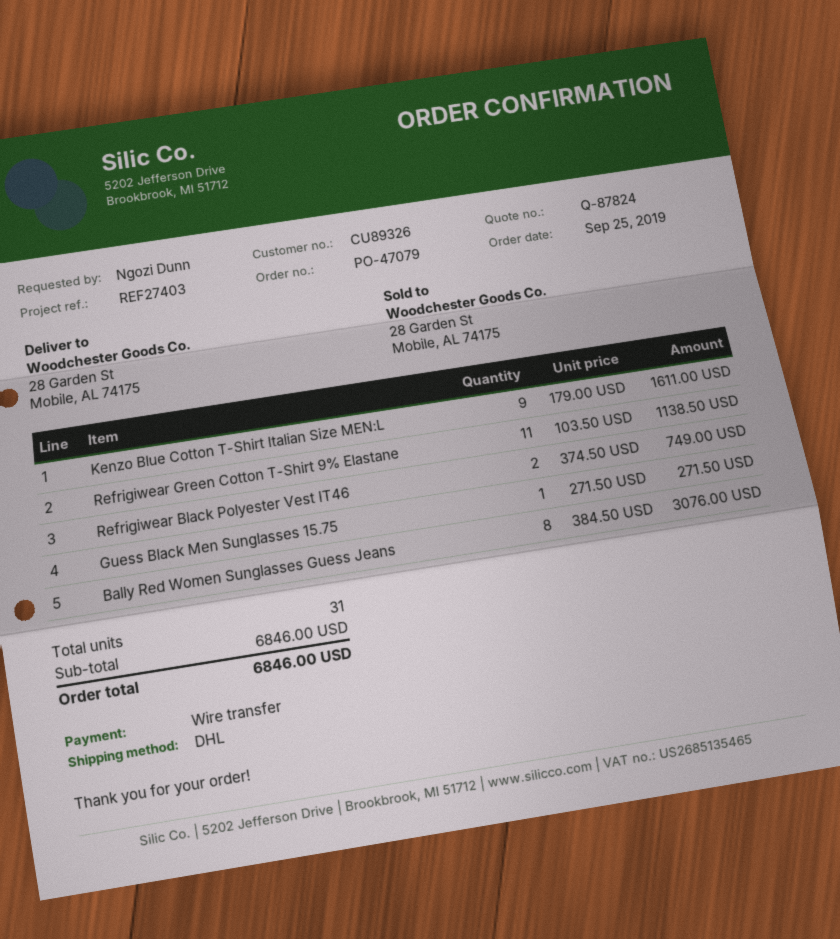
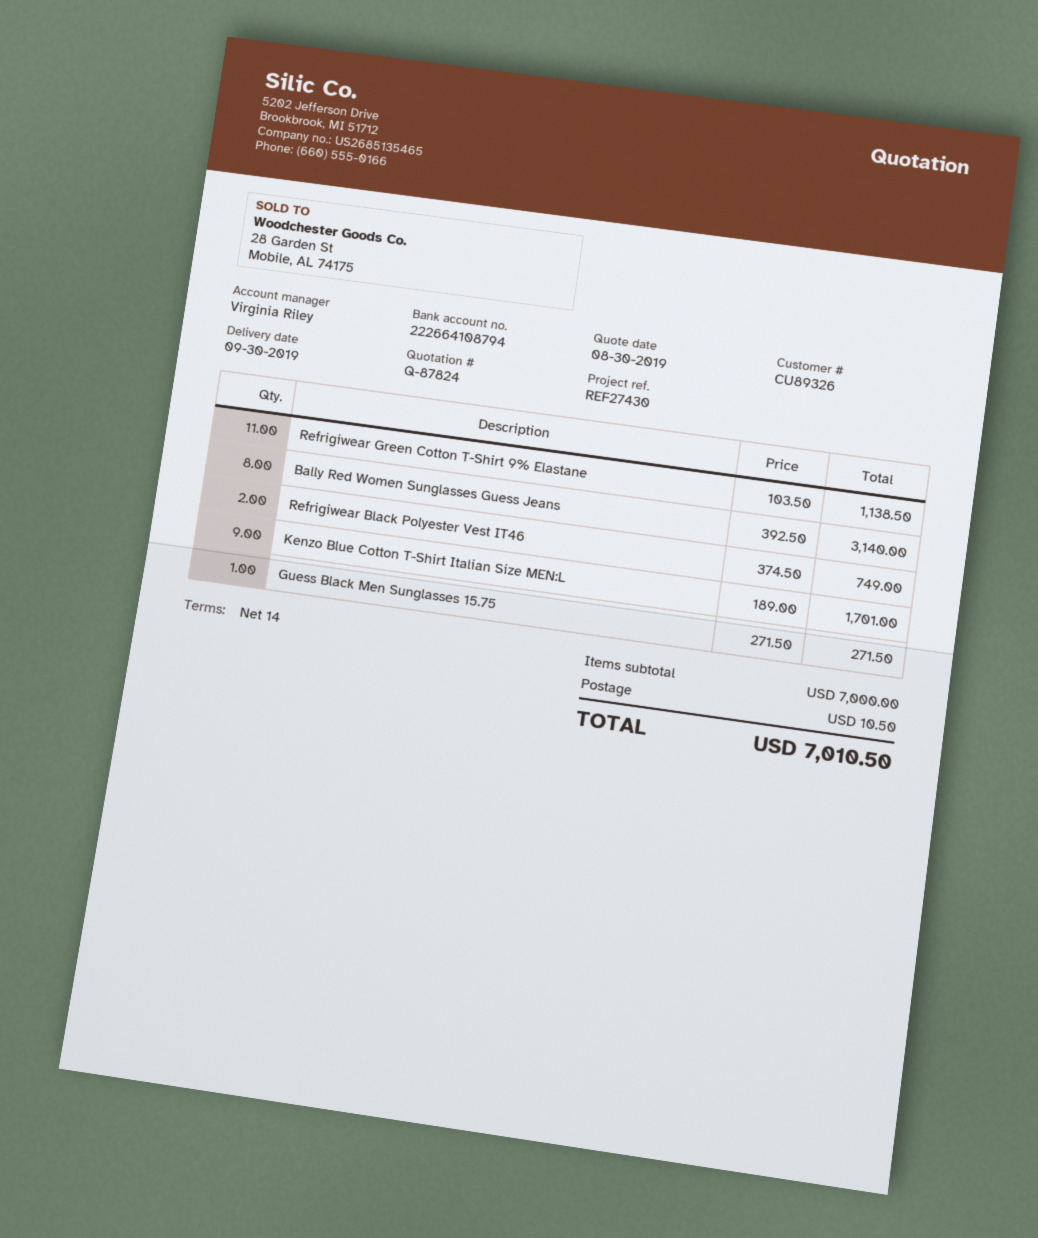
reference: REF27403 -> REF27430
Kenzo Blue Cotton T-Shirt Italian Size MEN:L: 9 x 179.00 = 1611.00 -> 9 x 189.00 = 1701.00
Bally Red Women Sunglasses Guess Jeans: 8 x 384.50 = 3076.00 -> 8 x 392.50 = 3140.00
subtotal: 6846.00 -> 7000.00
shipping: none -> 10.50
total: 6846.00 -> 7010.50

